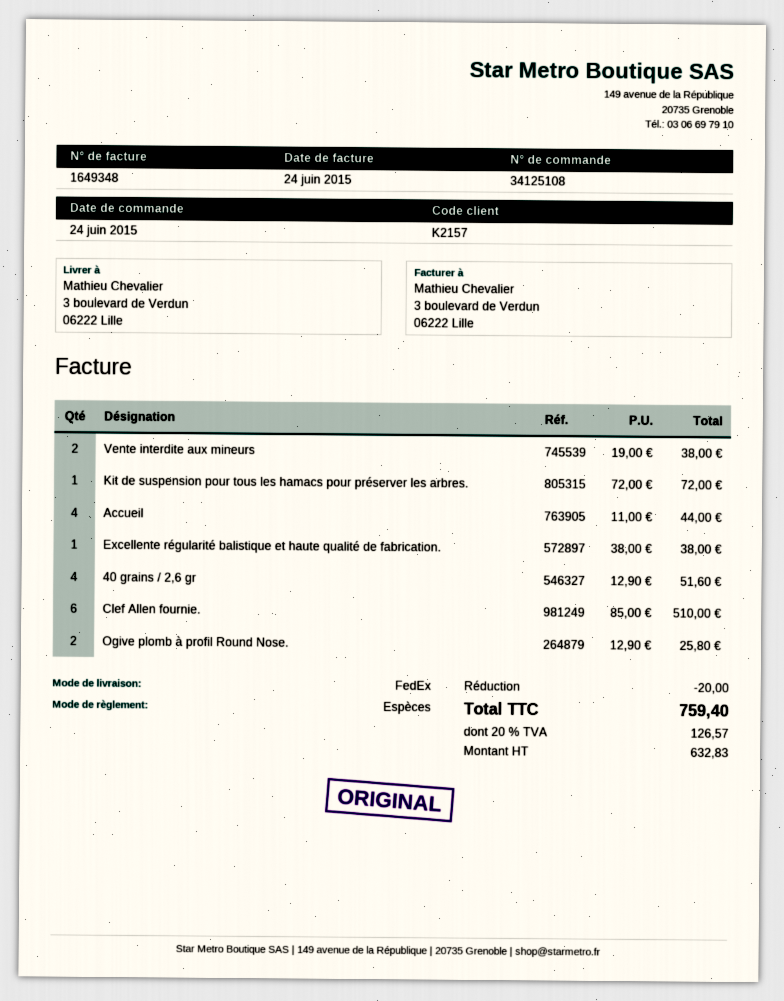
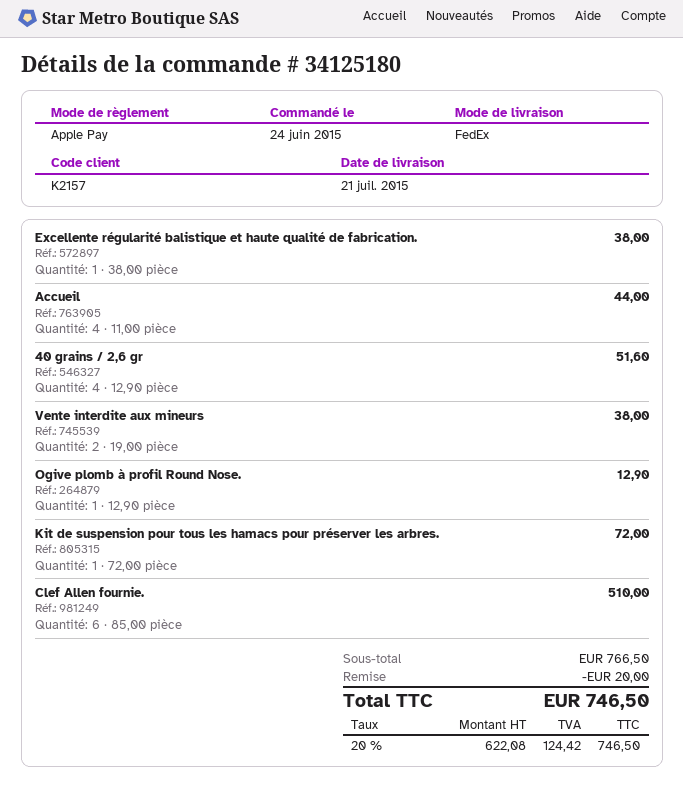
order number: 34125108 -> 34125180
payment method: cash -> Apple Pay
Ogive plomb à profil Round Nose.: 2 x 12.90 = 25.80 -> 1 x 12.90 = 12.90
net: 632.83 -> 622.08
tax: 20% = 126.57 -> 20% = 124.42
total: 759.40 -> 746.50

